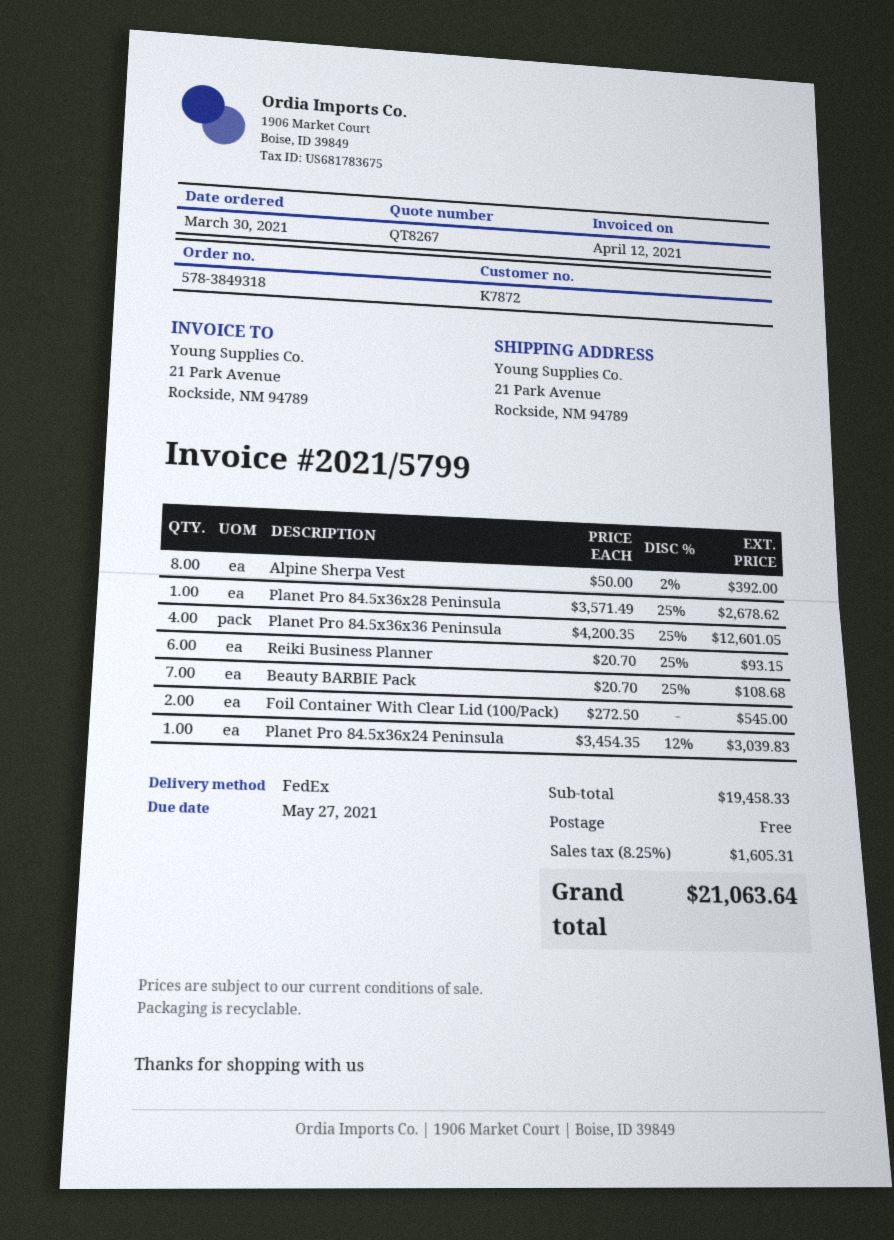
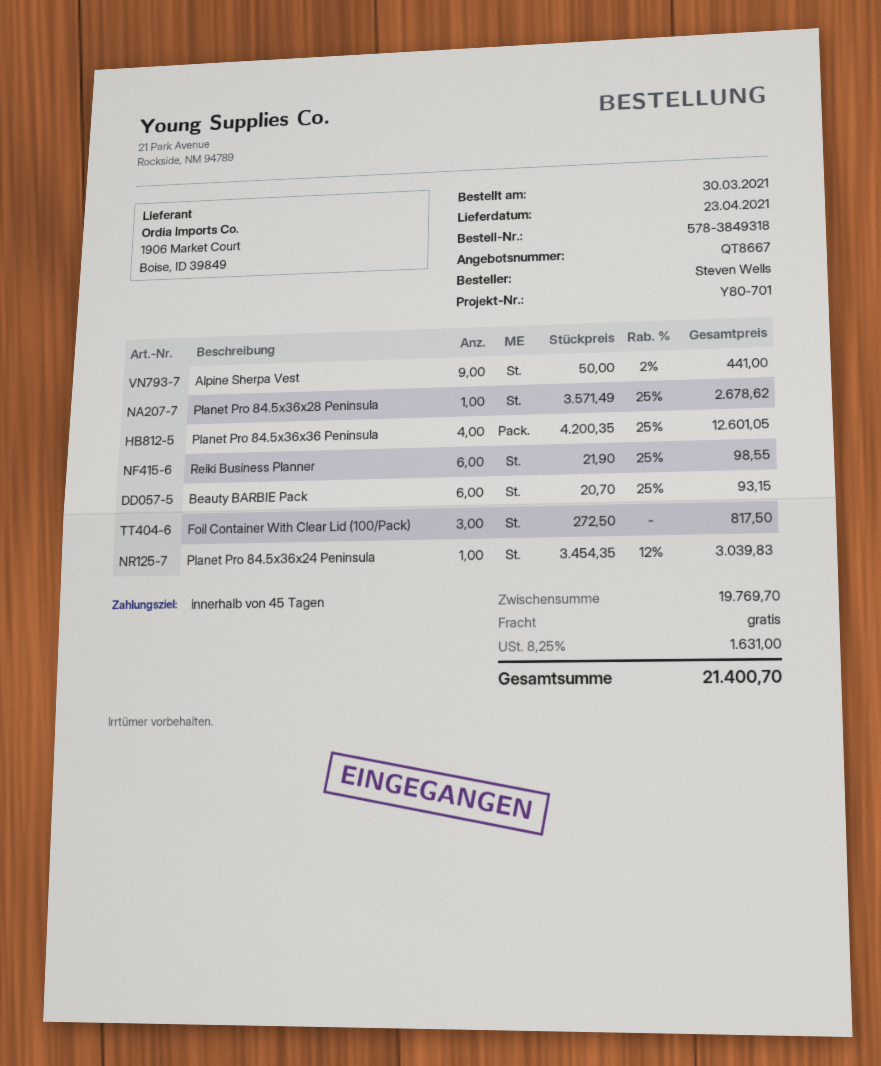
quote number: QT8267 -> QT8667
Alpine Sherpa Vest: 8 x 50.00 - 2% = 392.00 -> 9 x 50.00 - 2% = 441.00
Reiki Business Planner: 6 x 20.70 - 25% = 93.15 -> 6 x 21.90 - 25% = 98.55
Beauty BARBIE Pack: 7 x 20.70 - 25% = 108.68 -> 6 x 20.70 - 25% = 93.15
Foil Container With Clear Lid (100/Pack): 2 x 272.50 = 545.00 -> 3 x 272.50 = 817.50
subtotal: 19458.33 -> 19769.70
tax: 8.25% = 1605.31 -> 8.25% = 1631.00
total: 21063.64 -> 21400.70

